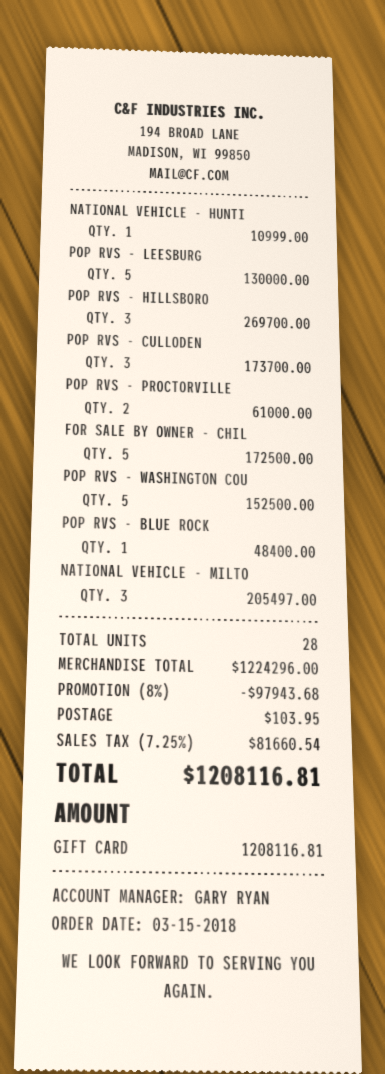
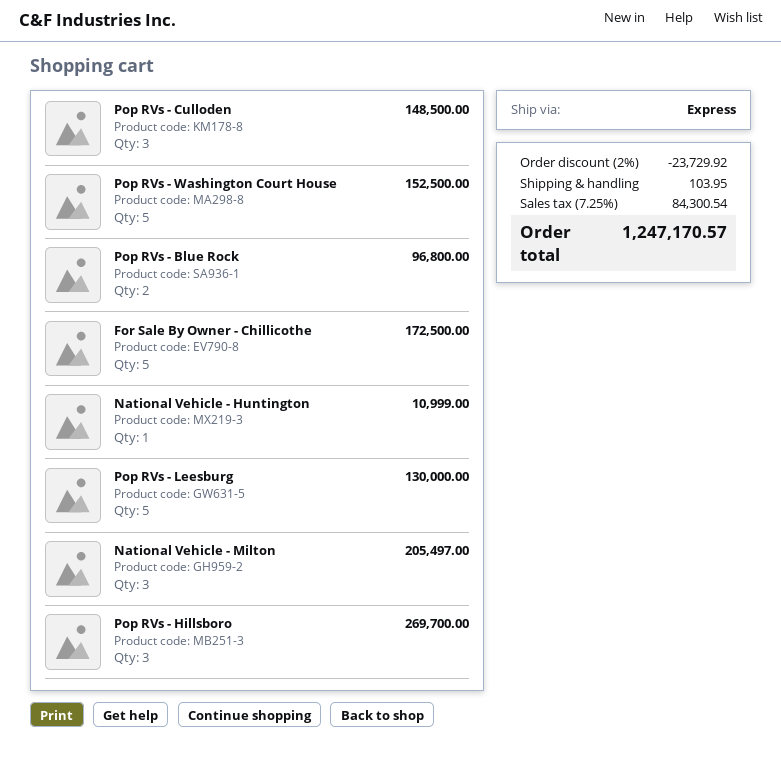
POP RVS - CULLODEN: 3 for 173700.00 -> 3 for 148500.00
POP RVS - PROCTORVILLE: 2 for 61000.00 -> none
POP RVS - BLUE ROCK: 1 for 48400.00 -> 2 for 96800.00
discount: 8% = 97943.68 -> 2% = 23729.92
tax: 7.25% = 81660.54 -> 7.25% = 84300.54
total: 1208116.81 -> 1247170.57

